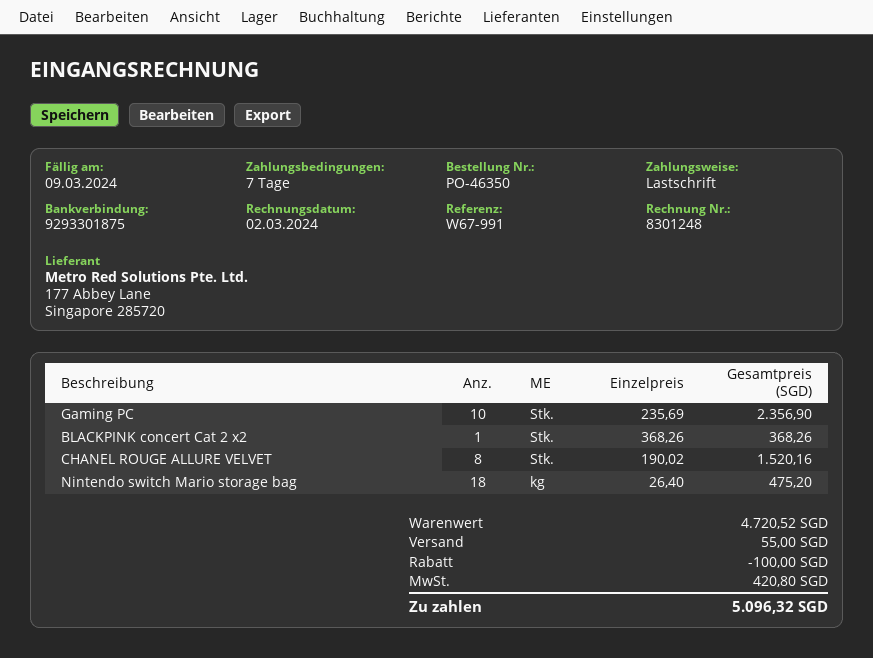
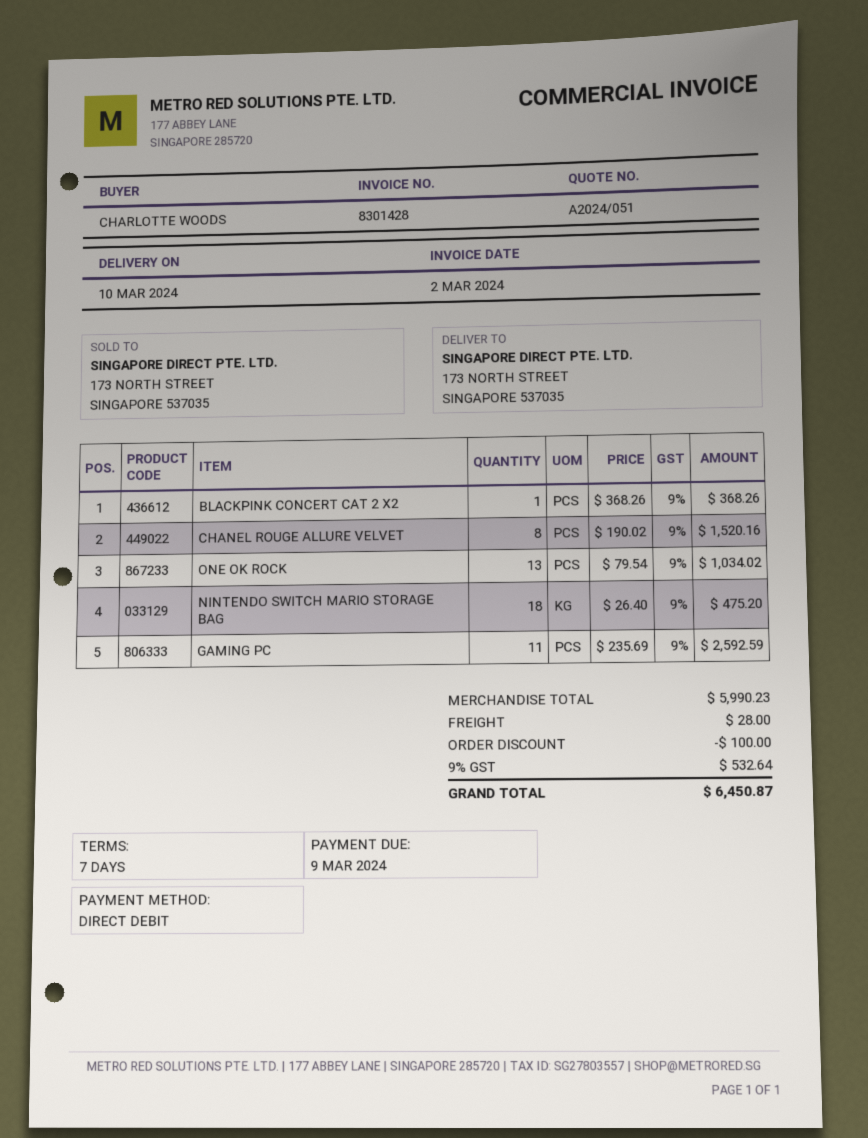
invoice number: 8301248 -> 8301428
Gaming PC: 10 x 235.69 = 2356.90 -> 11 x 235.69 = 2592.59
ONE OK ROCK: none -> 13 x 79.54 = 1034.02
subtotal: 4720.52 -> 5990.23
shipping: 55.00 -> 28.00
tax: 420.80 -> 532.64
total: 5096.32 -> 6450.87

